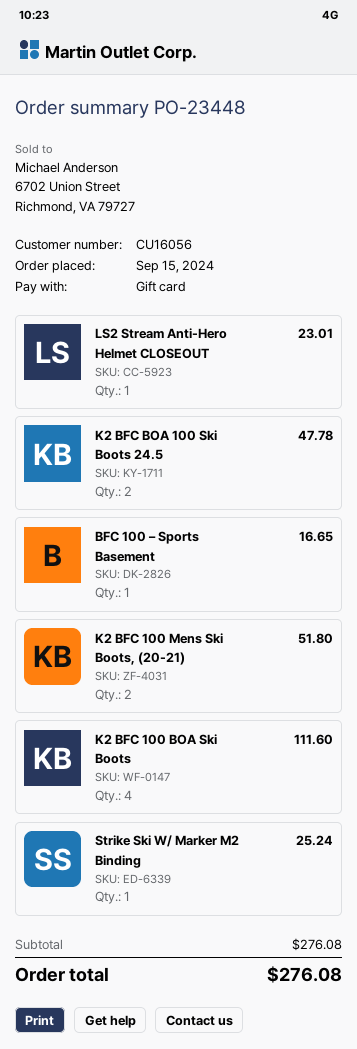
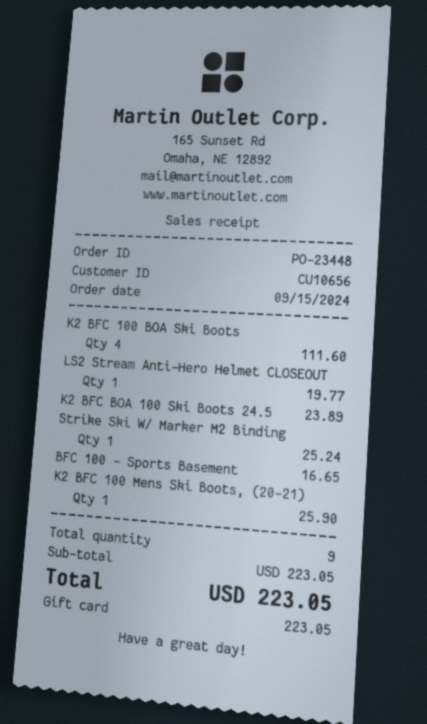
customer number: CU16056 -> CU10656
LS2 Stream Anti-Hero Helmet CLOSEOUT: 1 for 23.01 -> 1 for 19.77
K2 BFC BOA 100 Ski Boots 24.5: 2 for 47.78 -> 1 for 23.89
K2 BFC 100 Mens Ski Boots, (20-21): 2 for 51.80 -> 1 for 25.90
subtotal: 276.08 -> 223.05
total: 276.08 -> 223.05

